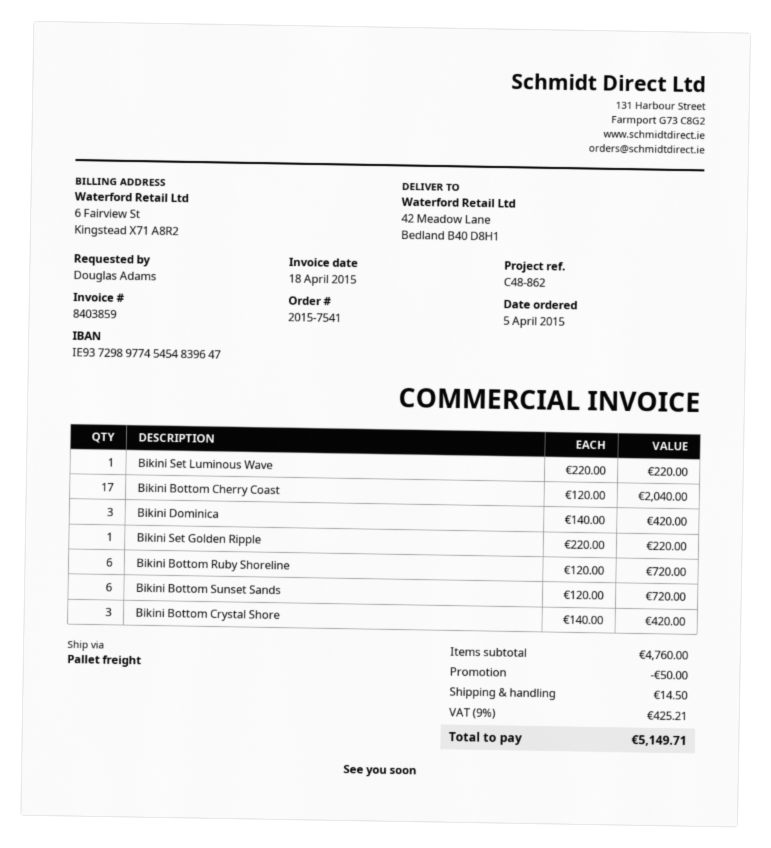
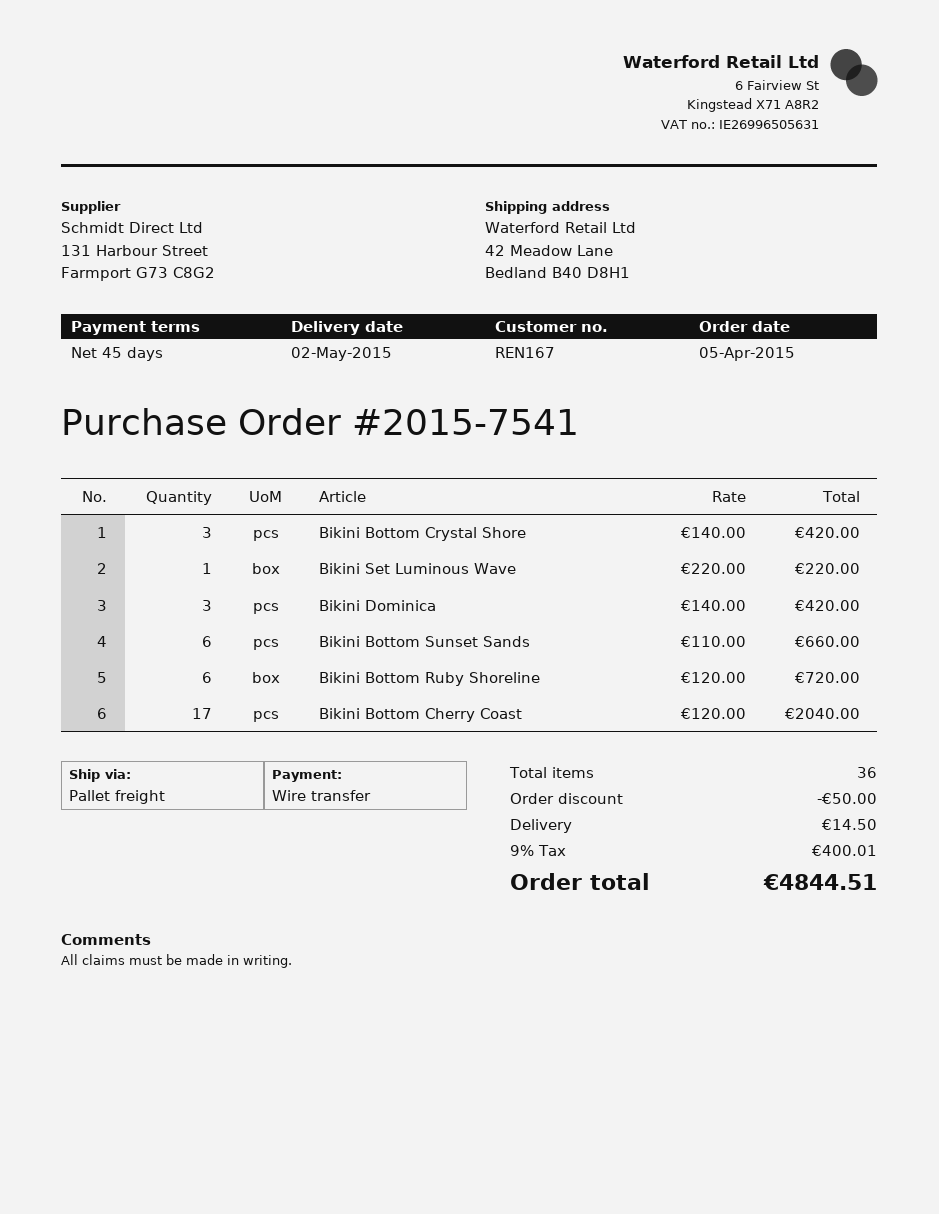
Bikini Set Golden Ripple: 1 x 220.00 = 220.00 -> none
Bikini Bottom Sunset Sands: 6 x 120.00 = 720.00 -> 6 x 110.00 = 660.00
tax: 9% = 425.21 -> 9% = 400.01
total: 5149.71 -> 4844.51

